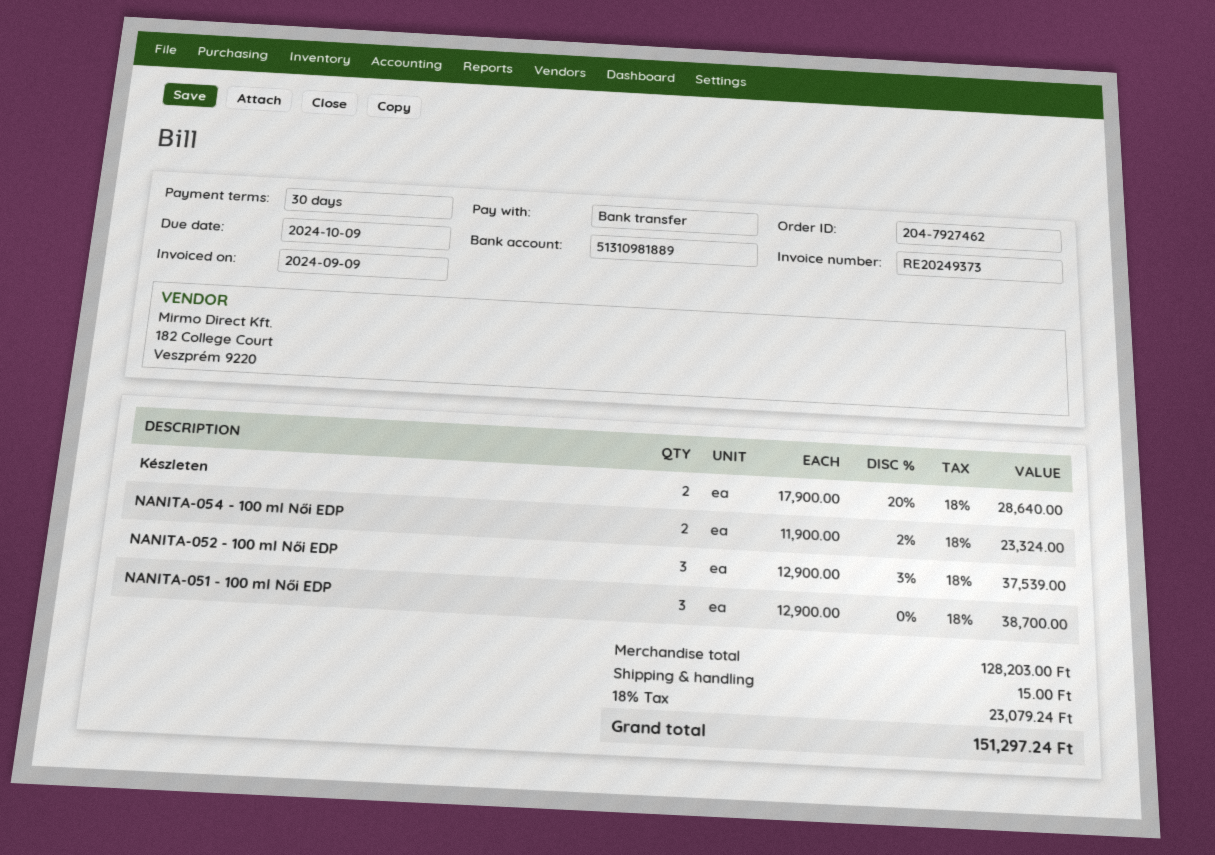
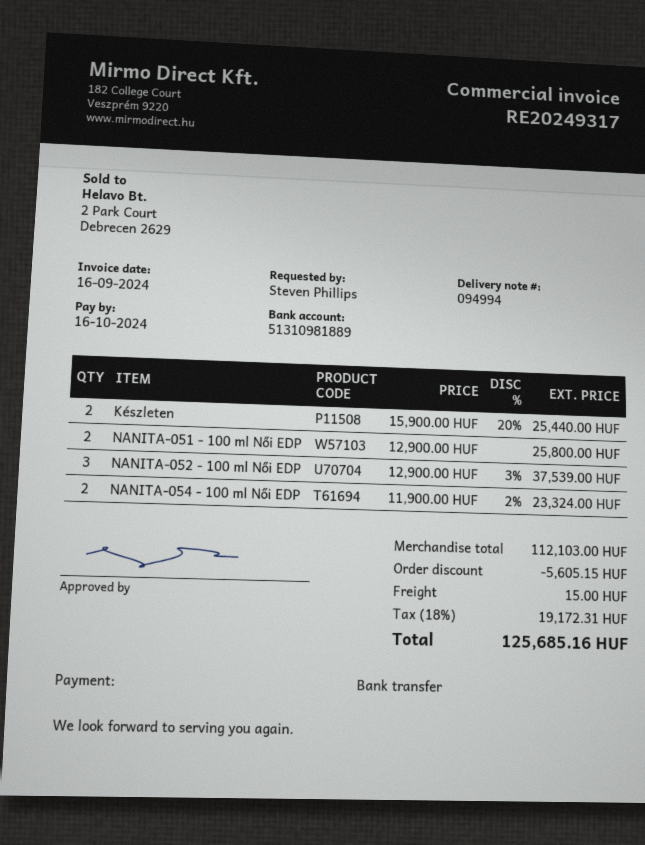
invoice number: RE20249373 -> RE20249317
invoice date: 2024-09-09 -> 2024-09-16
due date: 2024-10-09 -> 2024-10-16
Készleten: 2 x 17900.00 - 20% = 28640.00 -> 2 x 15900.00 - 20% = 25440.00
NANITA-051 - 100 ml Női EDP: 3 x 12900.00 = 38700.00 -> 2 x 12900.00 = 25800.00
subtotal: 128203.00 -> 112103.00
discount: none -> 5605.15
tax: 18% = 23079.24 -> 18% = 19172.31
total: 151297.24 -> 125685.16

